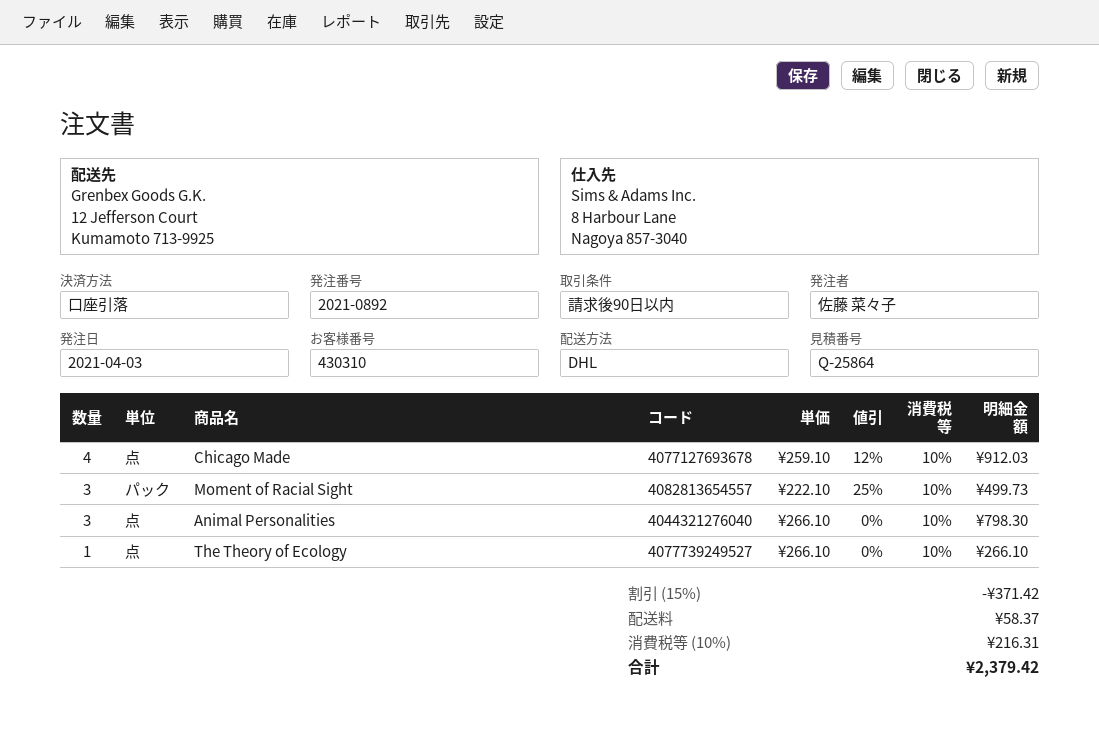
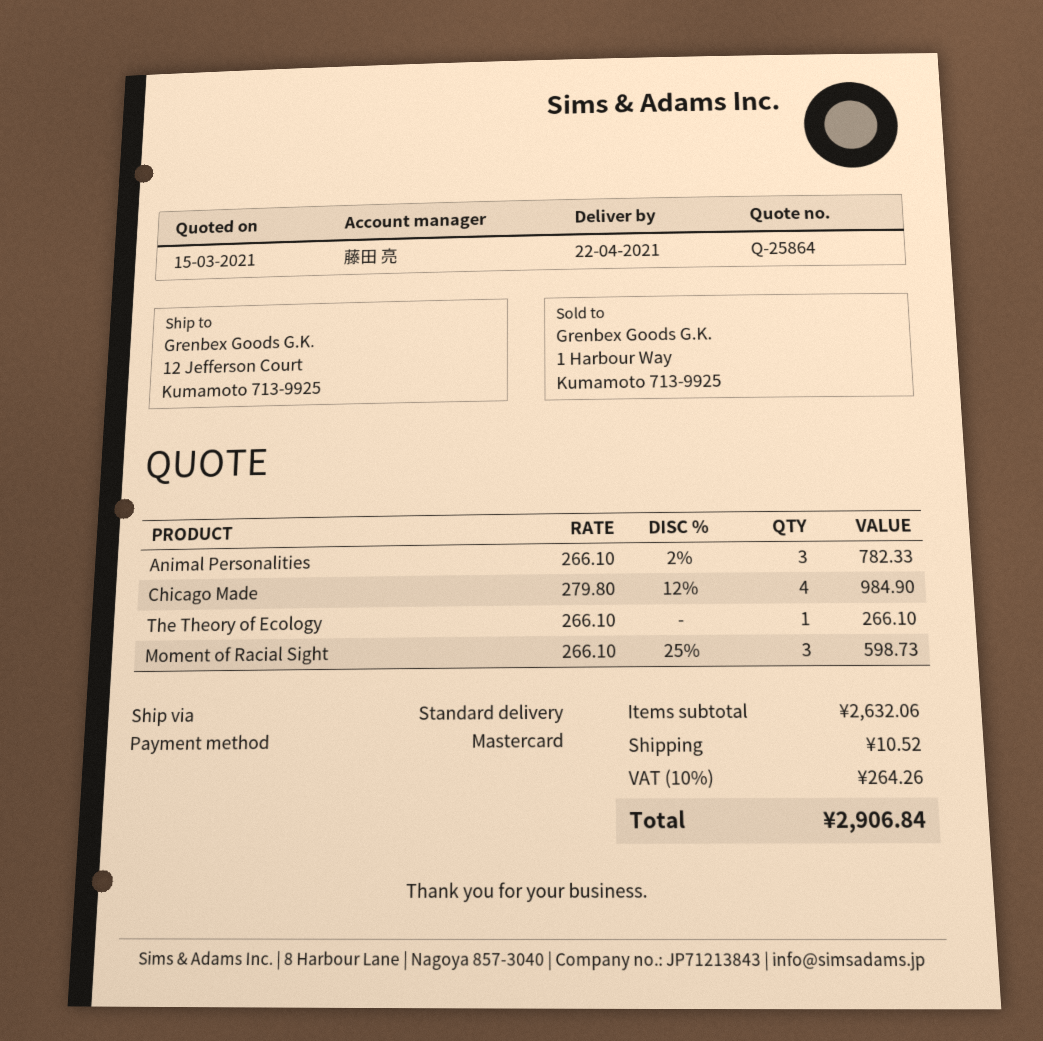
payment method: direct debit -> Mastercard
shipping method: DHL -> standard
Chicago Made: 4 x 259.10 - 12% = 912.03 -> 4 x 279.80 - 12% = 984.90
Moment of Racial Sight: 3 x 222.10 - 25% = 499.73 -> 3 x 266.10 - 25% = 598.73
Animal Personalities: 3 x 266.10 = 798.30 -> 3 x 266.10 - 2% = 782.33
discount: 15% = 371.42 -> none
shipping: 58.37 -> 10.52
tax: 10% = 216.31 -> 10% = 264.26
total: 2379.42 -> 2906.84

